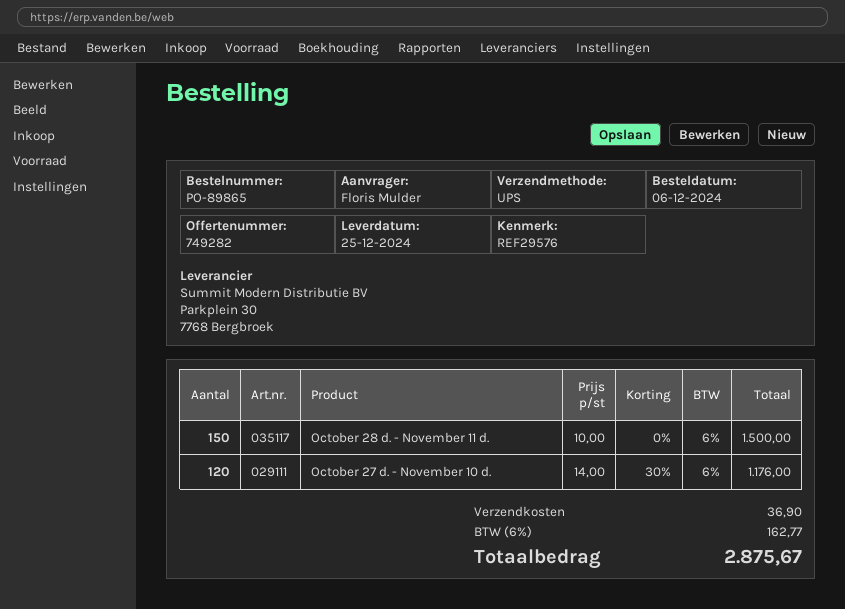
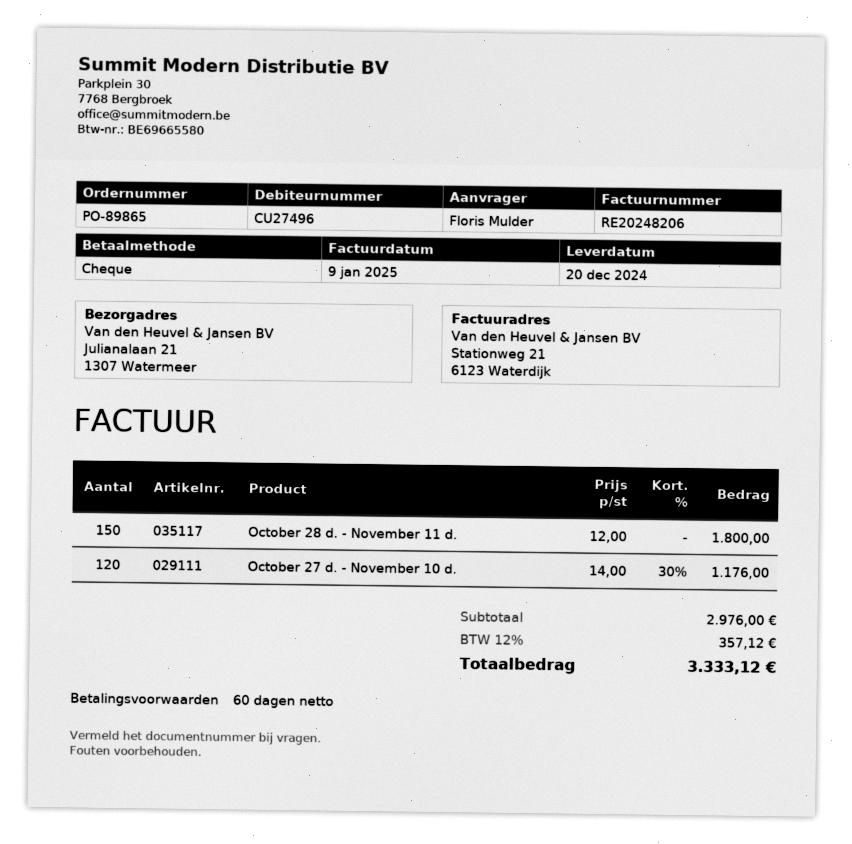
delivery date: 2024-12-25 -> 2024-12-20
October 28 d. - November 11 d.: 150 x 10.00 = 1500.00 -> 150 x 12.00 = 1800.00
shipping: 36.90 -> none
tax: 6% = 162.77 -> 12% = 357.12
total: 2875.67 -> 3333.12

